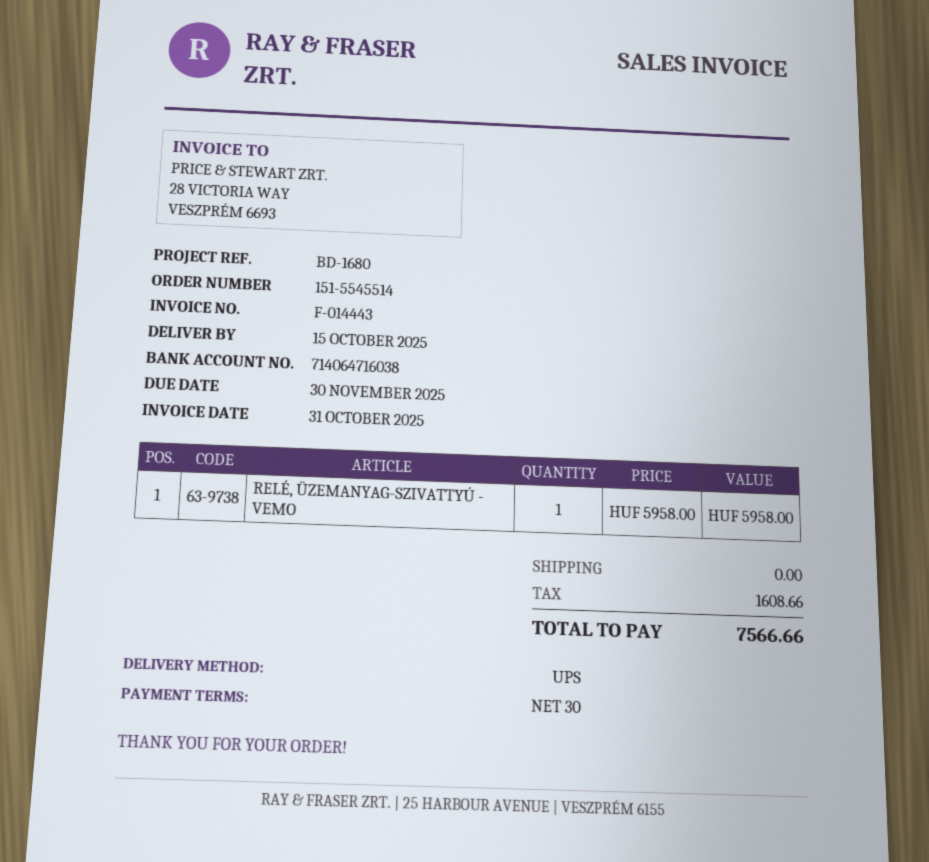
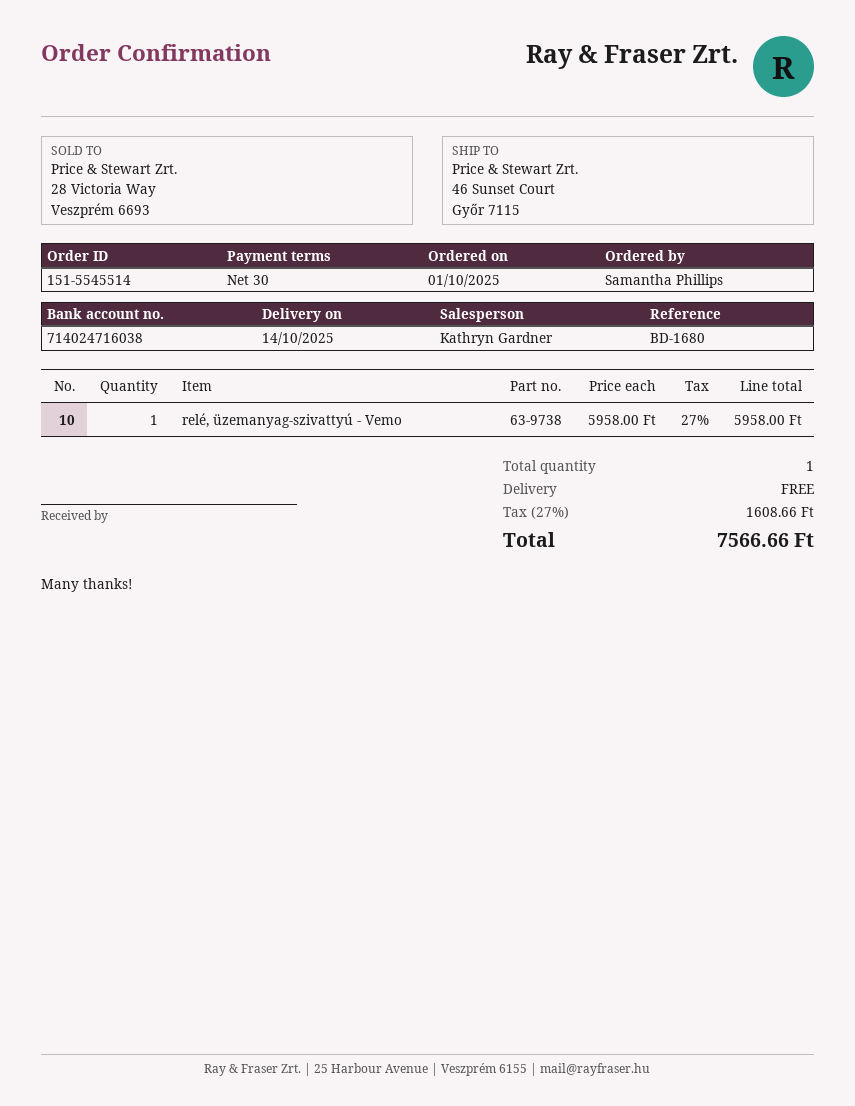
delivery date: 2025-10-15 -> 2025-10-14
bank account: 714064716038 -> 714024716038

